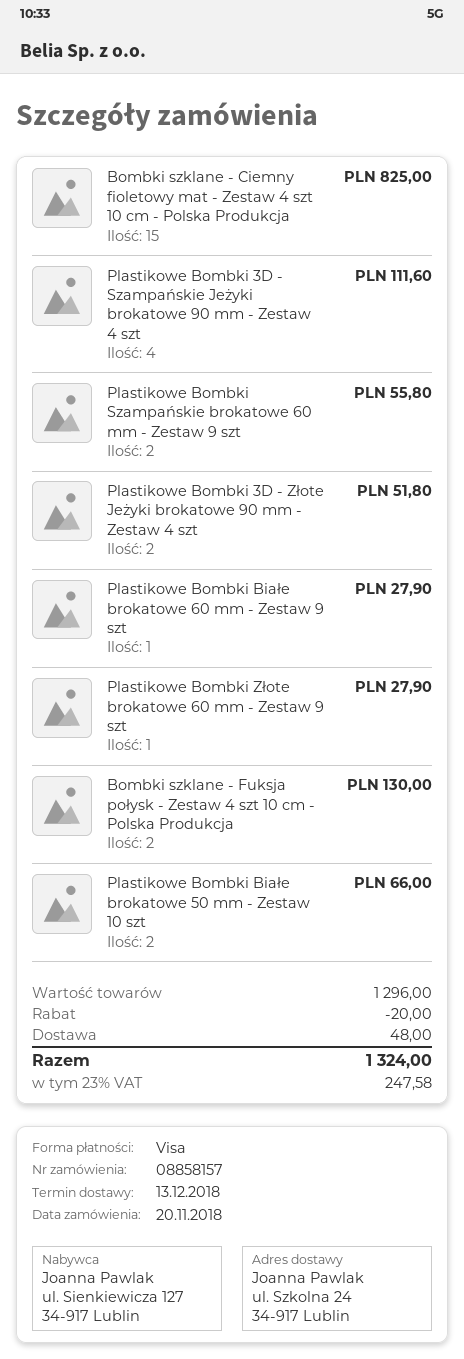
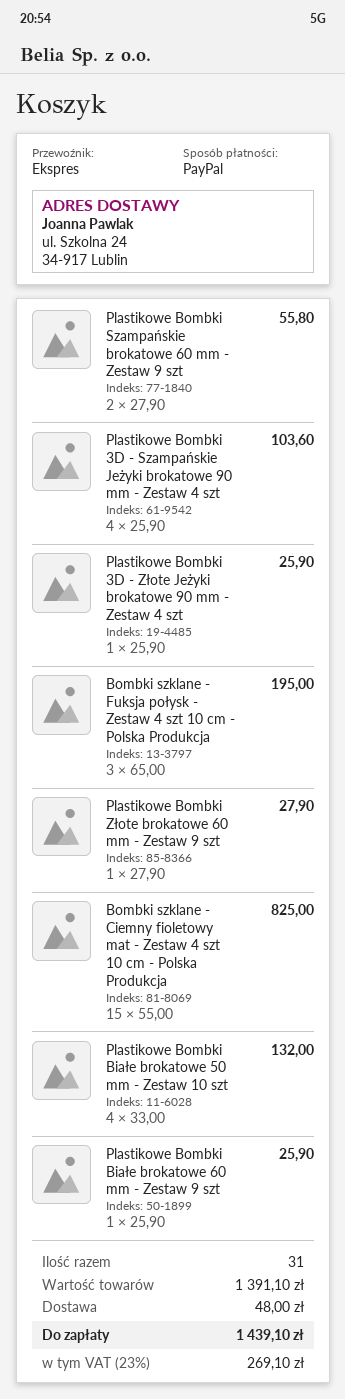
payment method: Visa -> PayPal
Plastikowe Bombki 3D - Szampańskie Jeżyki brokatowe 90 mm - Zestaw 4 szt: 4 for 111.60 -> 4 for 103.60
Plastikowe Bombki 3D - Złote Jeżyki brokatowe 90 mm - Zestaw 4 szt: 2 for 51.80 -> 1 for 25.90
Plastikowe Bombki Białe brokatowe 60 mm - Zestaw 9 szt: 1 for 27.90 -> 1 for 25.90
Bombki szklane - Fuksja połysk - Zestaw 4 szt 10 cm - Polska Produkcja: 2 for 130.00 -> 3 for 195.00
Plastikowe Bombki Białe brokatowe 50 mm - Zestaw 10 szt: 2 for 66.00 -> 4 for 132.00
subtotal: 1296.00 -> 1391.10
discount: 20.00 -> none
tax: 23% = 247.58 -> 23% = 269.10
total: 1324.00 -> 1439.10

